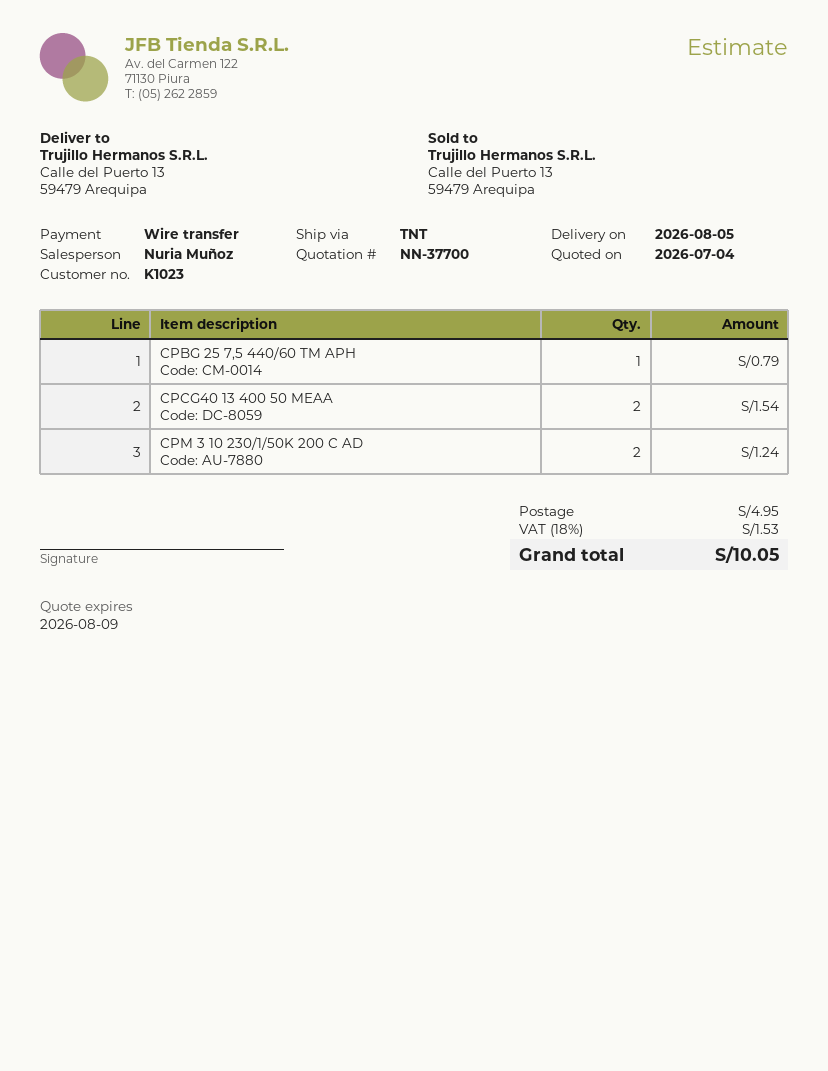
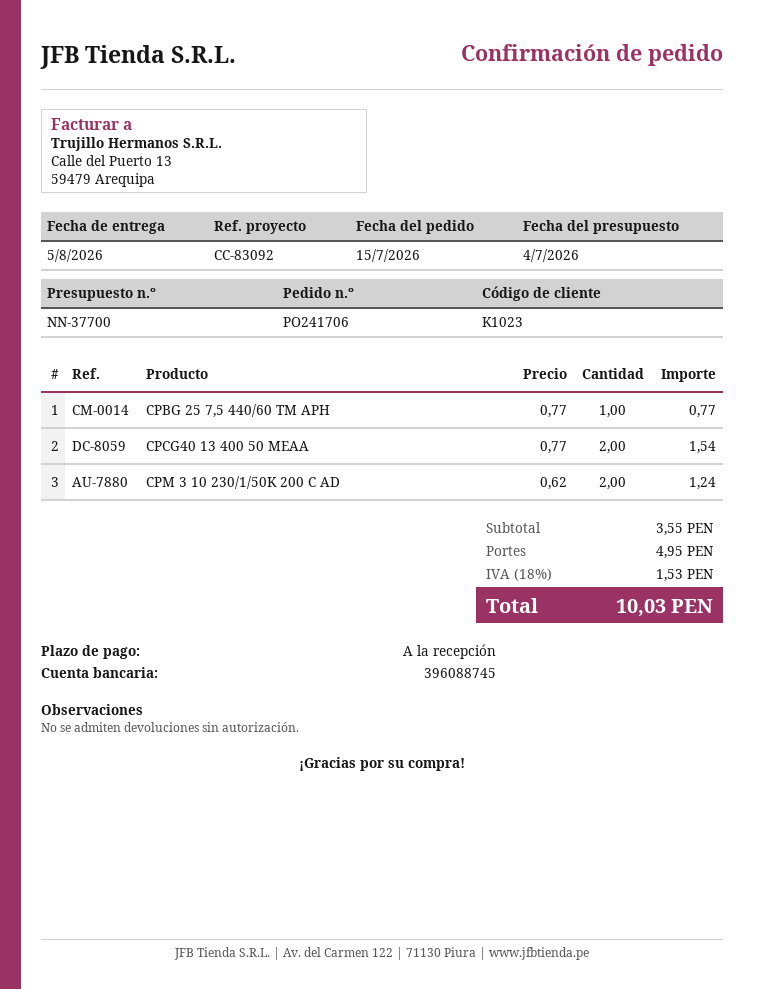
CPBG 25 7,5 440/60 TM APH: 1 for 0.79 -> 1 for 0.77
total: 10.05 -> 10.03

